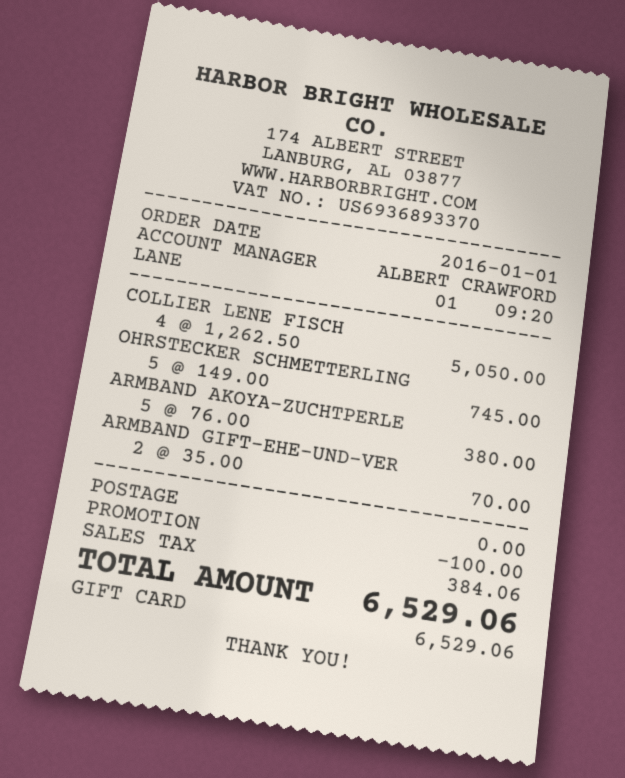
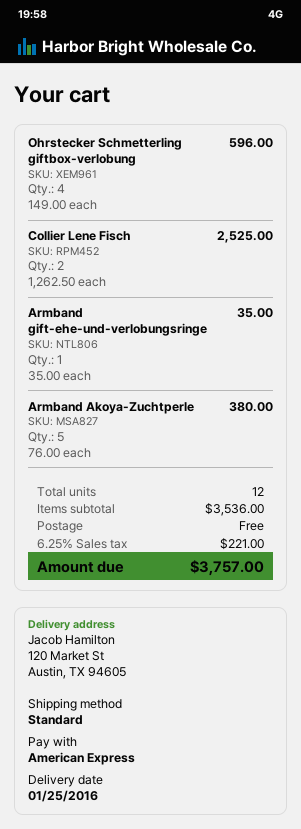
payment method: gift card -> American Express
COLLIER LENE FISCH: 4 x 1262.50 = 5050.00 -> 2 x 1262.50 = 2525.00
OHRSTECKER SCHMETTERLING: 5 x 149.00 = 745.00 -> 4 x 149.00 = 596.00
ARMBAND GIFT-EHE-UND-VER: 2 x 35.00 = 70.00 -> 1 x 35.00 = 35.00
discount: 100.00 -> none
tax: 384.06 -> 221.00
total: 6529.06 -> 3757.00

